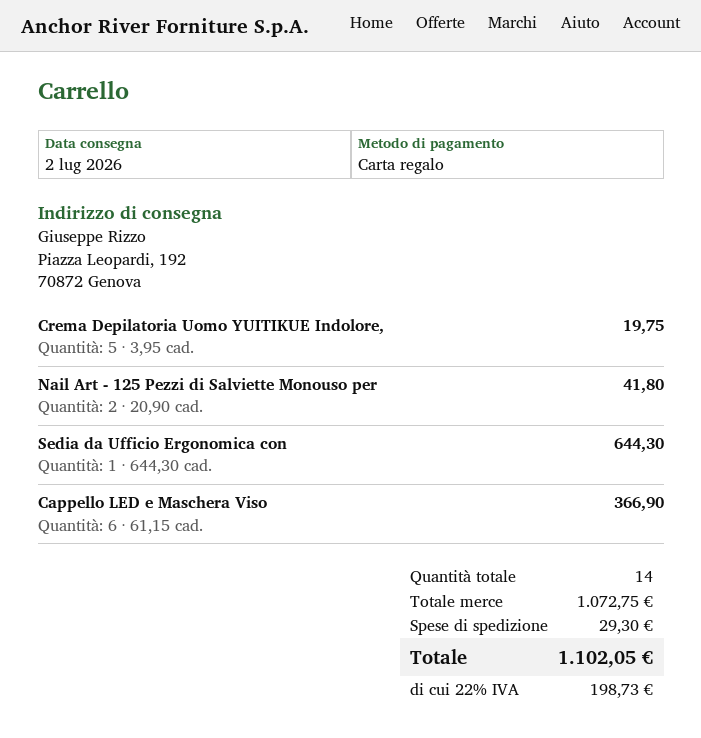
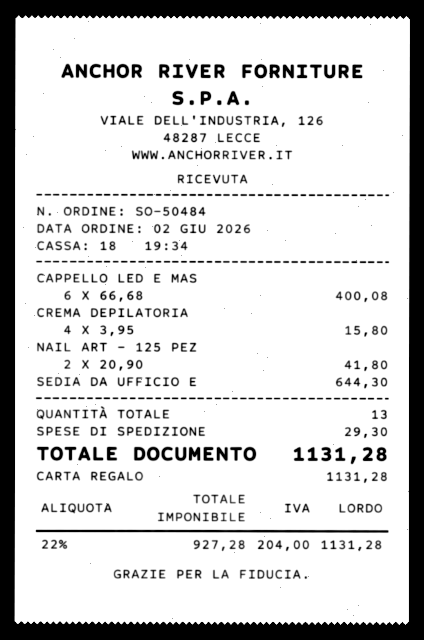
Crema Depilatoria Uomo YUITIKUE Indolore,: 5 x 3.95 = 19.75 -> 4 x 3.95 = 15.80
Cappello LED e Maschera Viso: 6 x 61.15 = 366.90 -> 6 x 66.68 = 400.08
total quantity: 14 -> 13
tax: 22% = 198.73 -> 22% = 204.00
total: 1102.05 -> 1131.28

